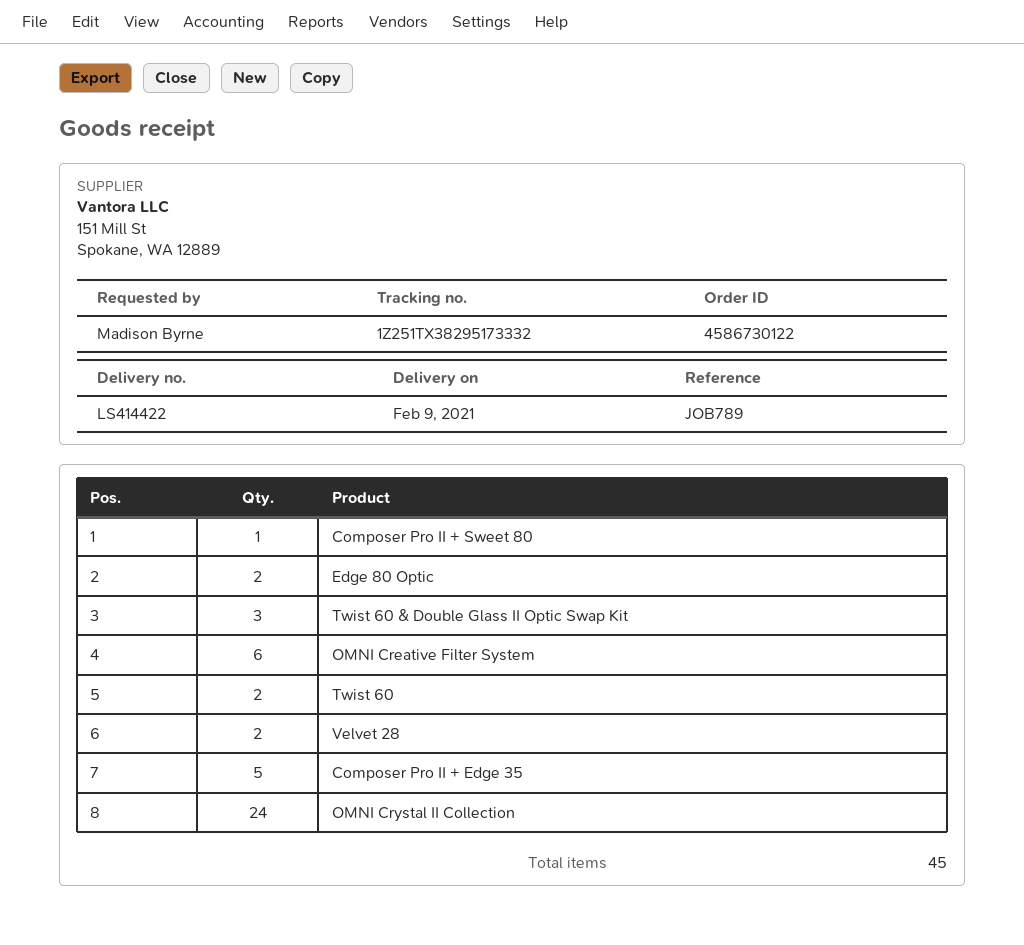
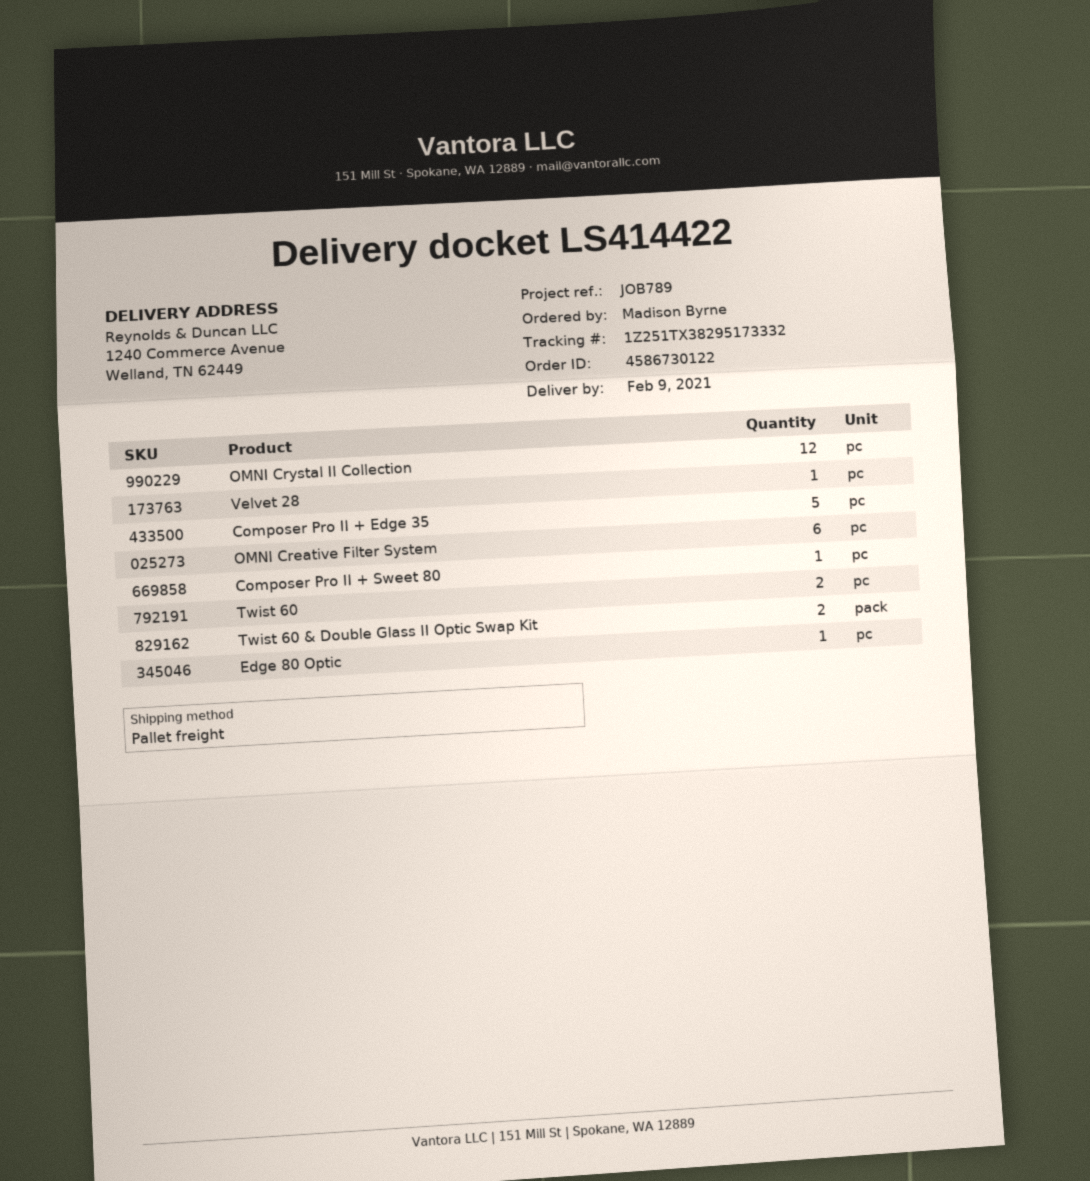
Edge 80 Optic: 2 -> 1
Twist 60 & Double Glass II Optic Swap Kit: 3 -> 2
Velvet 28: 2 -> 1
OMNI Crystal II Collection: 24 -> 12

